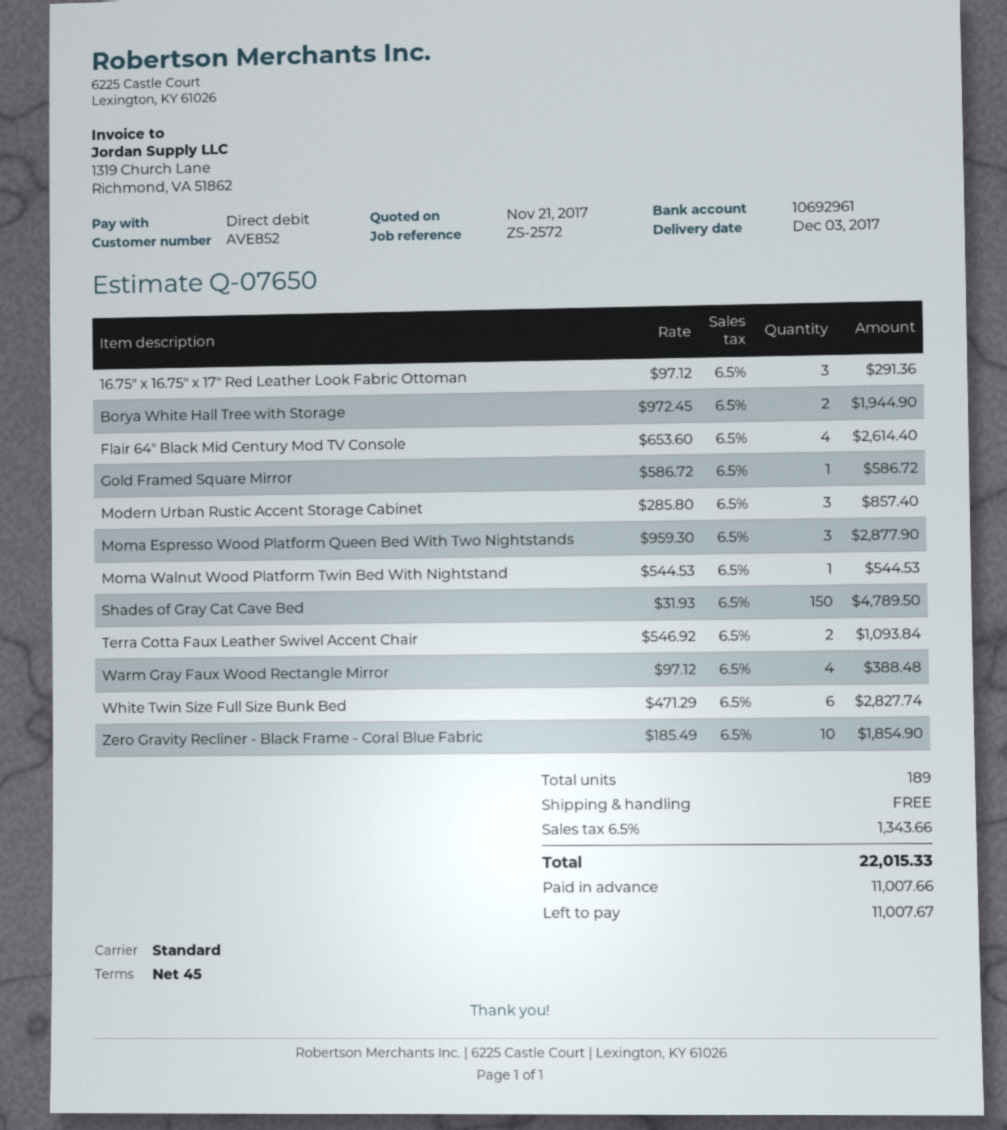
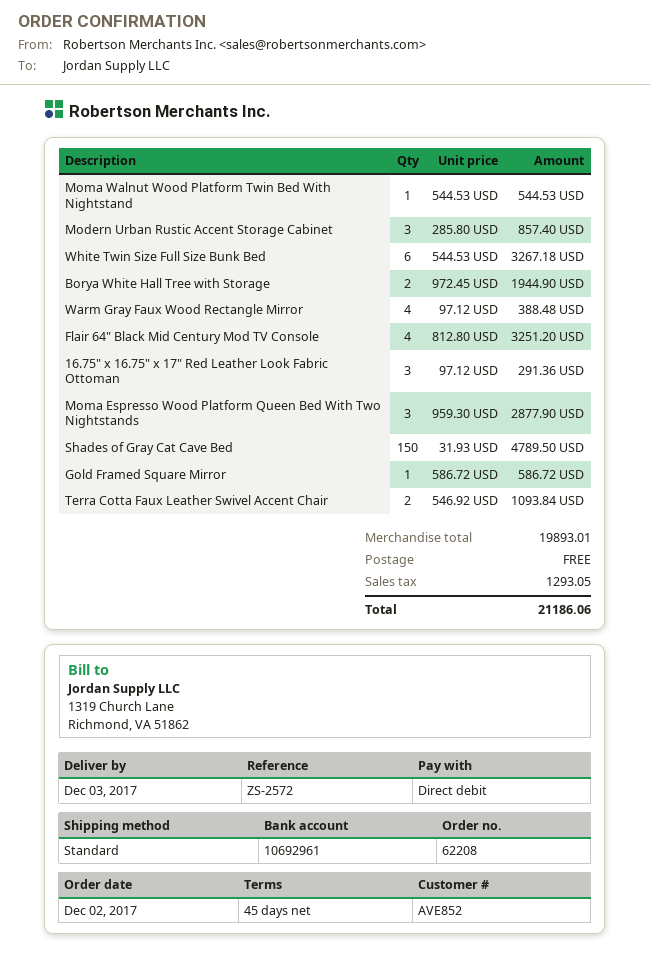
Flair 64" Black Mid Century Mod TV Console: 4 x 653.60 = 2614.40 -> 4 x 812.80 = 3251.20
White Twin Size Full Size Bunk Bed: 6 x 471.29 = 2827.74 -> 6 x 544.53 = 3267.18
Zero Gravity Recliner - Black Frame - Coral Blue Fabric: 10 x 185.49 = 1854.90 -> none
tax: 1343.66 -> 1293.05
total: 22015.33 -> 21186.06

